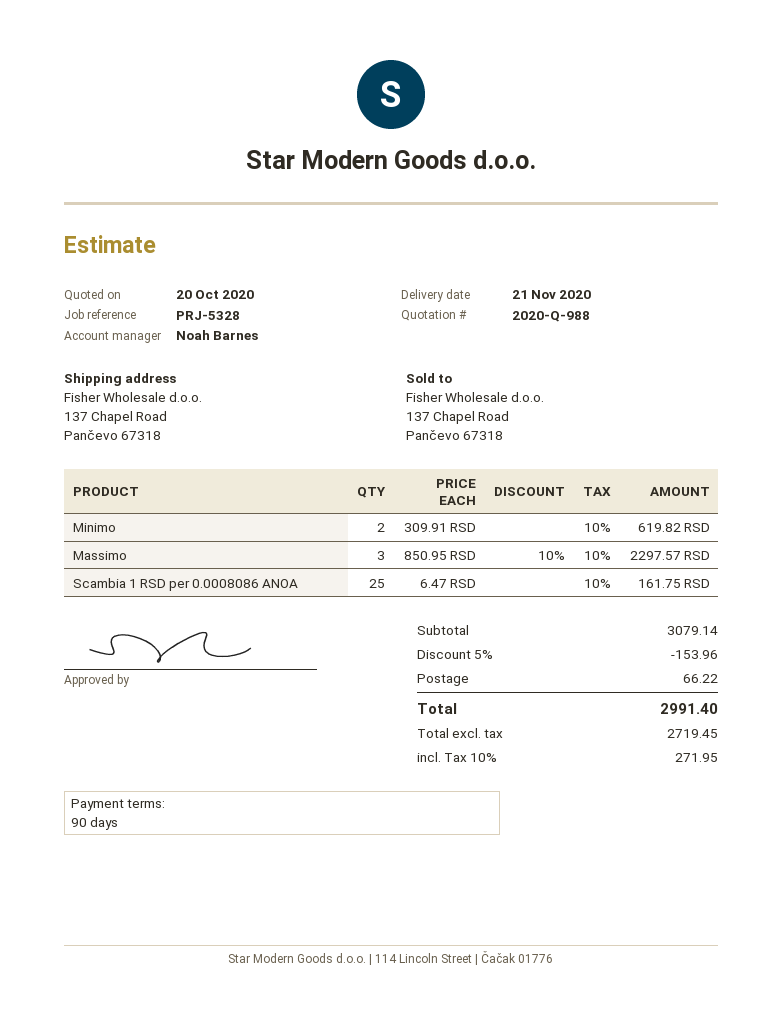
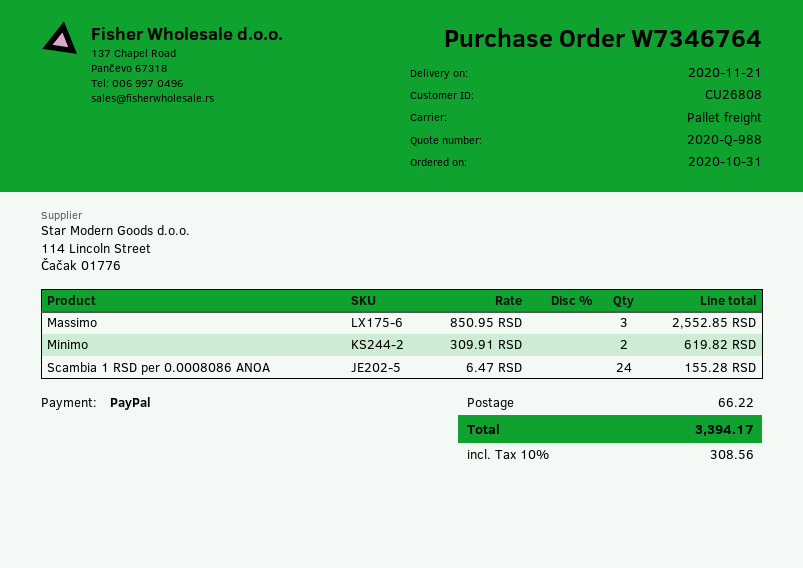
Massimo: 3 x 850.95 - 10% = 2297.57 -> 3 x 850.95 = 2552.85
Scambia 1 RSD per 0.0008086 ANOA: 25 x 6.47 = 161.75 -> 24 x 6.47 = 155.28
discount: 5% = 153.96 -> none
tax: 10% = 271.95 -> 10% = 308.56
total: 2991.40 -> 3394.17

